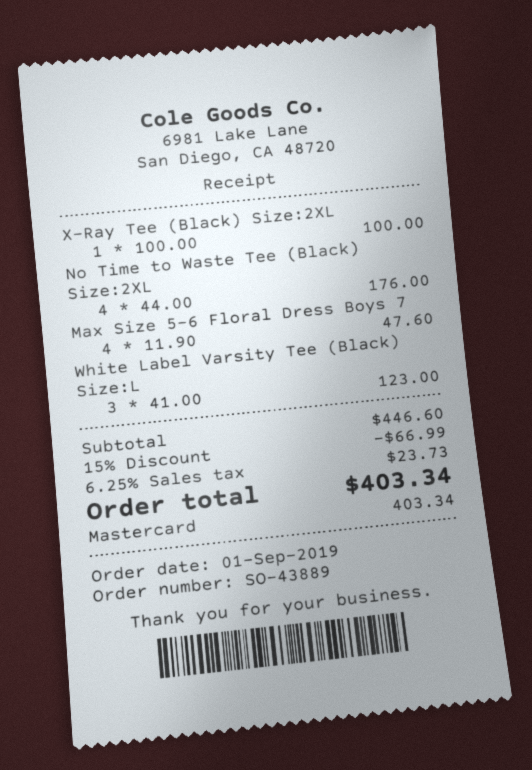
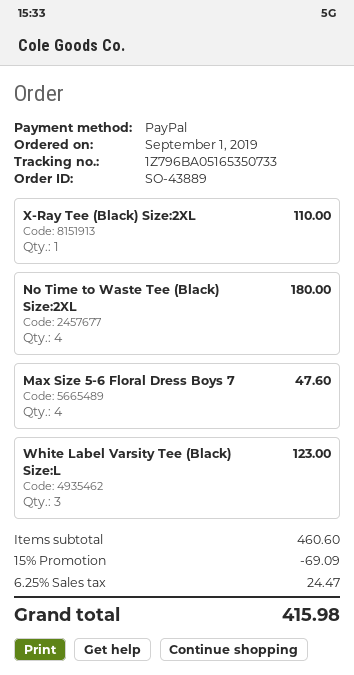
payment method: Mastercard -> PayPal
X-Ray Tee (Black) Size:2XL: 1 for 100.00 -> 1 for 110.00
No Time to Waste Tee (Black) Size:2XL: 4 for 176.00 -> 4 for 180.00
subtotal: 446.60 -> 460.60
discount: 15% = 66.99 -> 15% = 69.09
tax: 6.25% = 23.73 -> 6.25% = 24.47
total: 403.34 -> 415.98

